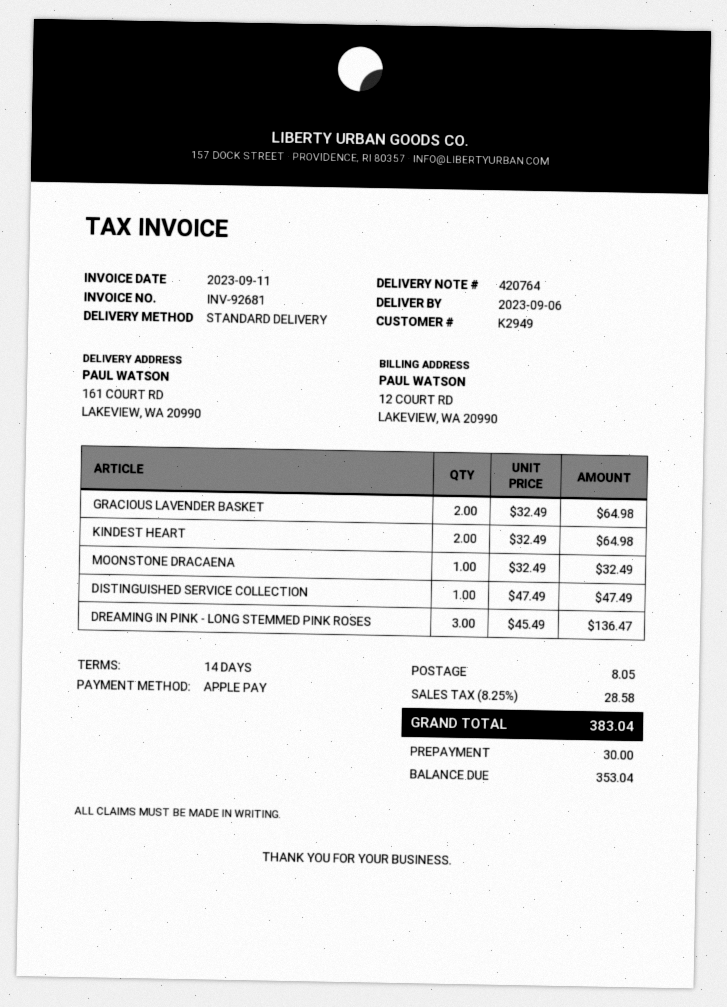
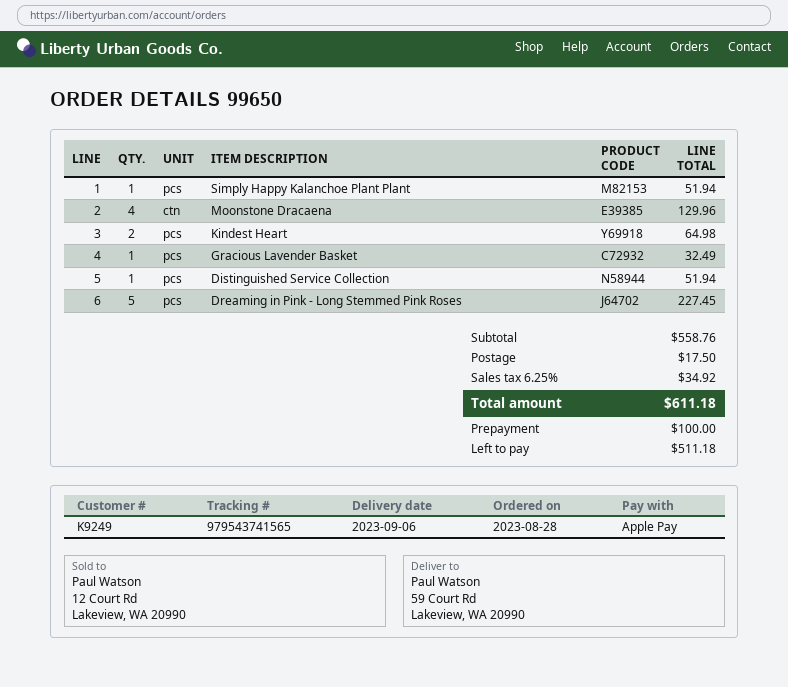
customer number: K2949 -> K9249
ship to: 161 COURT RD, LAKEVIEW, WA 20990 -> 59 Court Rd, Lakeview, WA 20990
GRACIOUS LAVENDER BASKET: 2 for 64.98 -> 1 for 32.49
MOONSTONE DRACAENA: 1 for 32.49 -> 4 for 129.96
DISTINGUISHED SERVICE COLLECTION: 1 for 47.49 -> 1 for 51.94
DREAMING IN PINK - LONG STEMMED PINK ROSES: 3 for 136.47 -> 5 for 227.45
Simply Happy Kalanchoe Plant Plant: none -> 1 for 51.94
shipping: 8.05 -> 17.50
tax: 8.25% = 28.58 -> 6.25% = 34.92
total: 383.04 -> 611.18
deposit: 30.00 -> 100.00
balance: 353.04 -> 511.18

